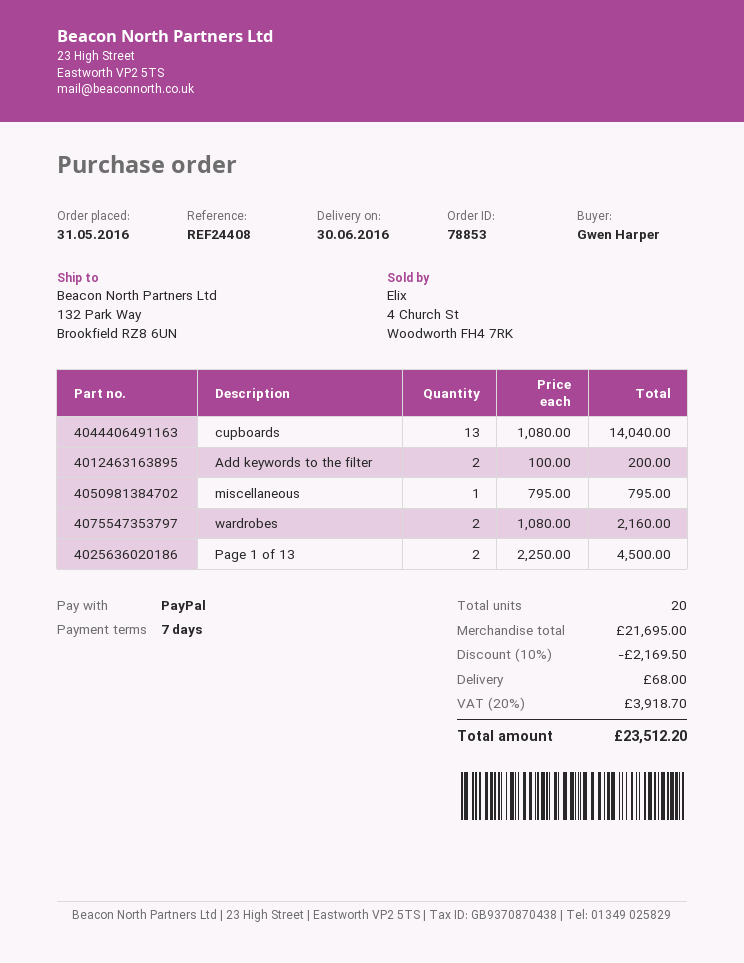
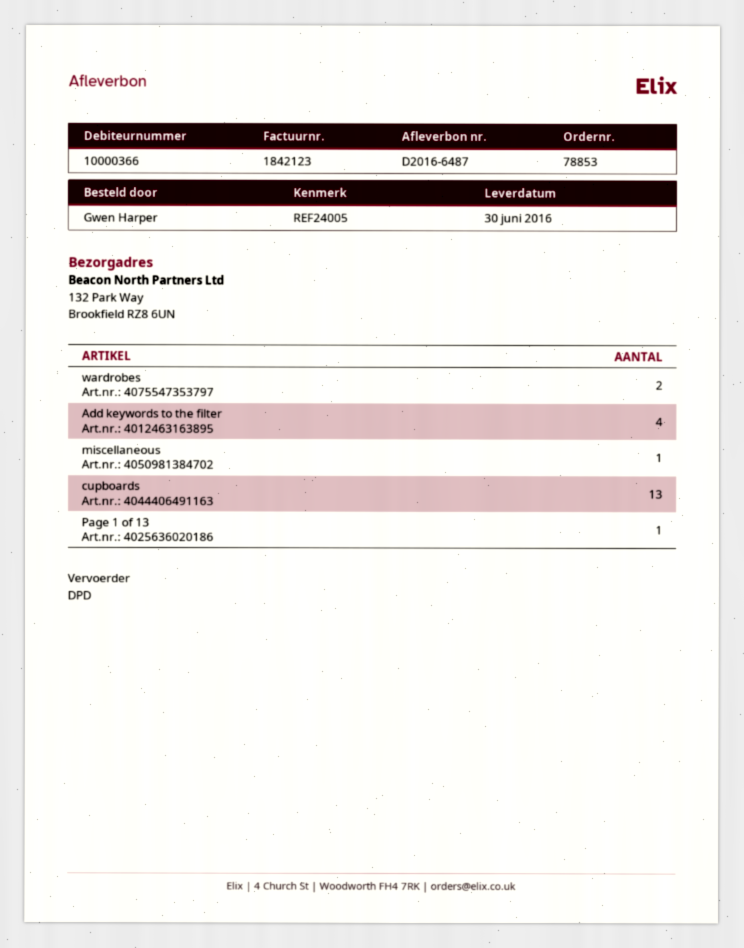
reference: REF24408 -> REF24005
Add keywords to the filter: 2 -> 4
Page 1 of 13: 2 -> 1

